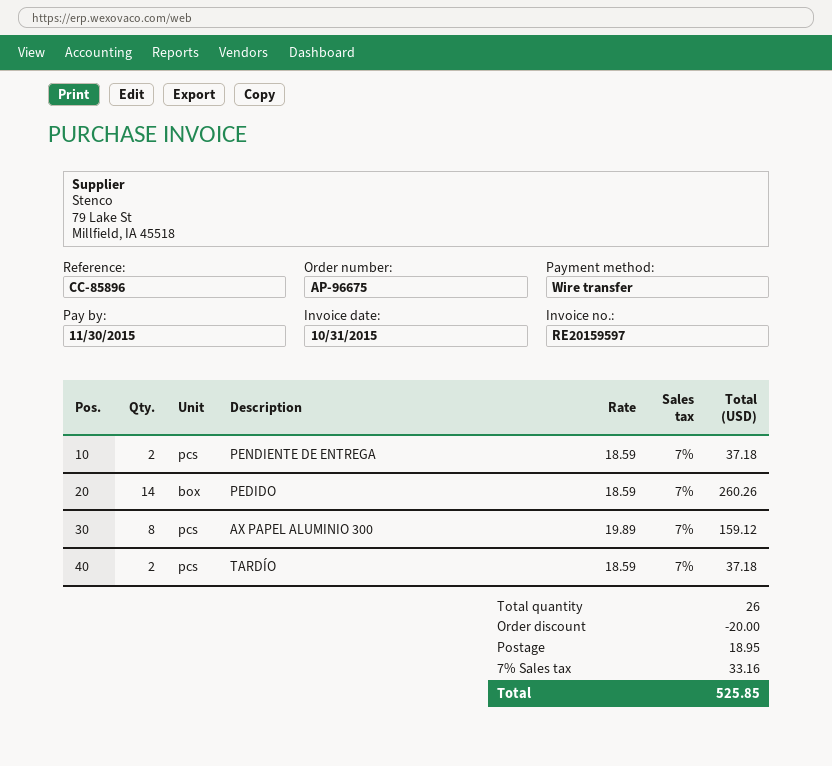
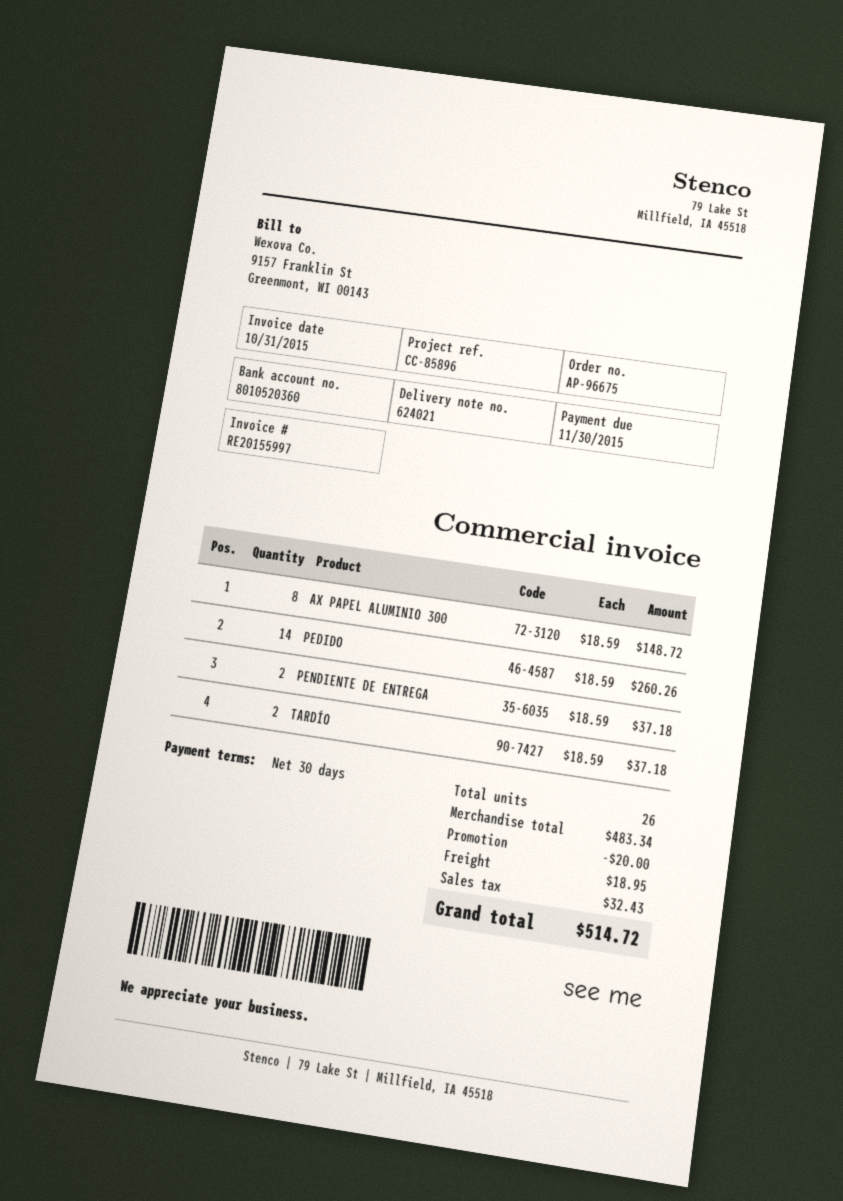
invoice number: RE20159597 -> RE20155997
AX PAPEL ALUMINIO 300: 8 x 19.89 = 159.12 -> 8 x 18.59 = 148.72
tax: 33.16 -> 32.43
total: 525.85 -> 514.72

